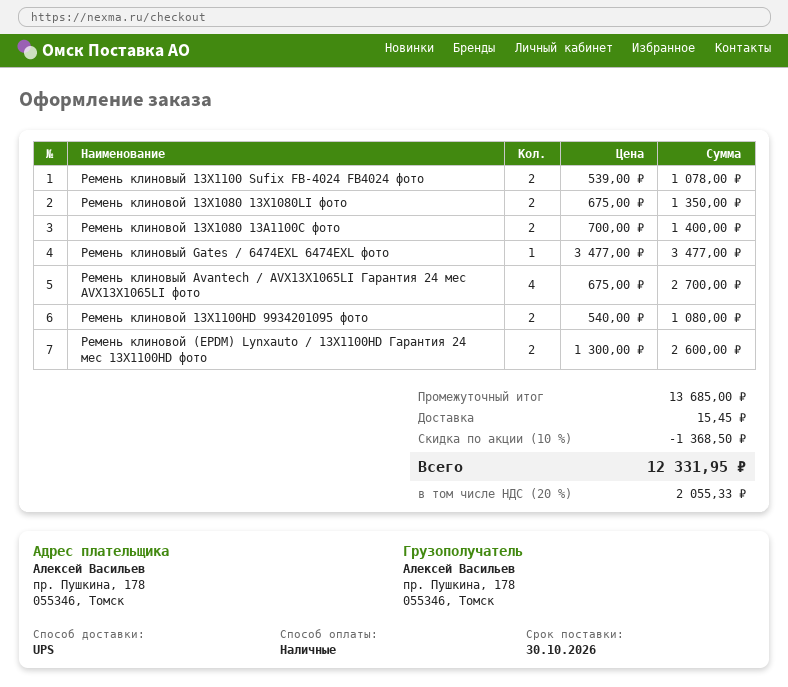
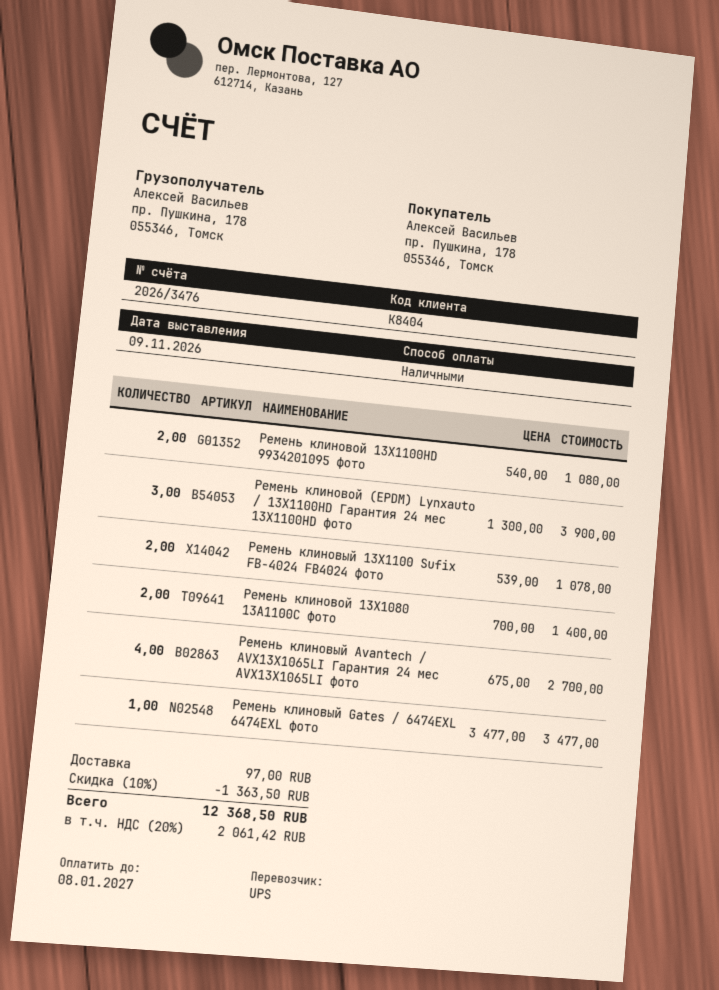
Ремень клиновой 13X1080 13X1080LI фото: 2 x 675.00 = 1350.00 -> none
Ремень клиновой (EPDM) Lynxauto / 13X1100HD Гарантия 24 мес 13X1100HD фото: 2 x 1300.00 = 2600.00 -> 3 x 1300.00 = 3900.00
discount: 10% = 1368.50 -> 10% = 1363.50
shipping: 15.45 -> 97.00
tax: 20% = 2055.33 -> 20% = 2061.42
total: 12331.95 -> 12368.50

